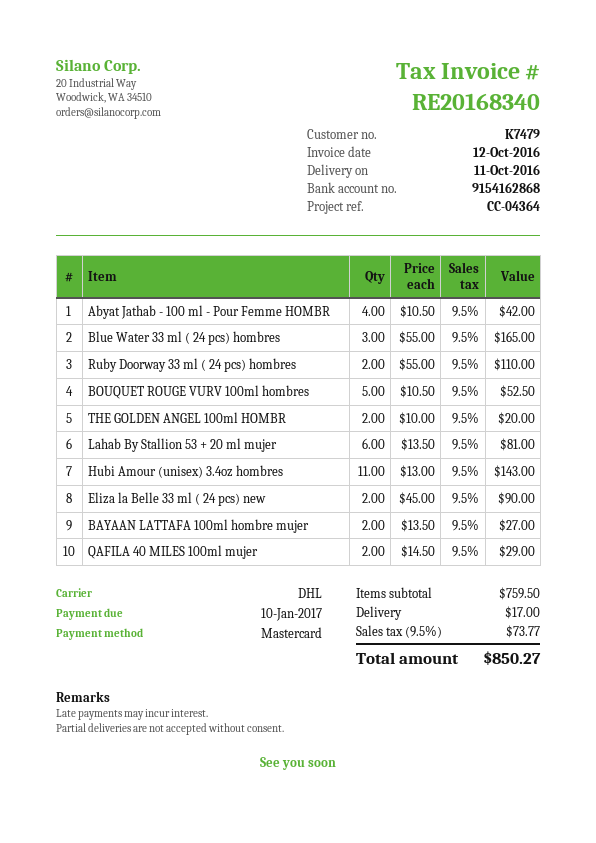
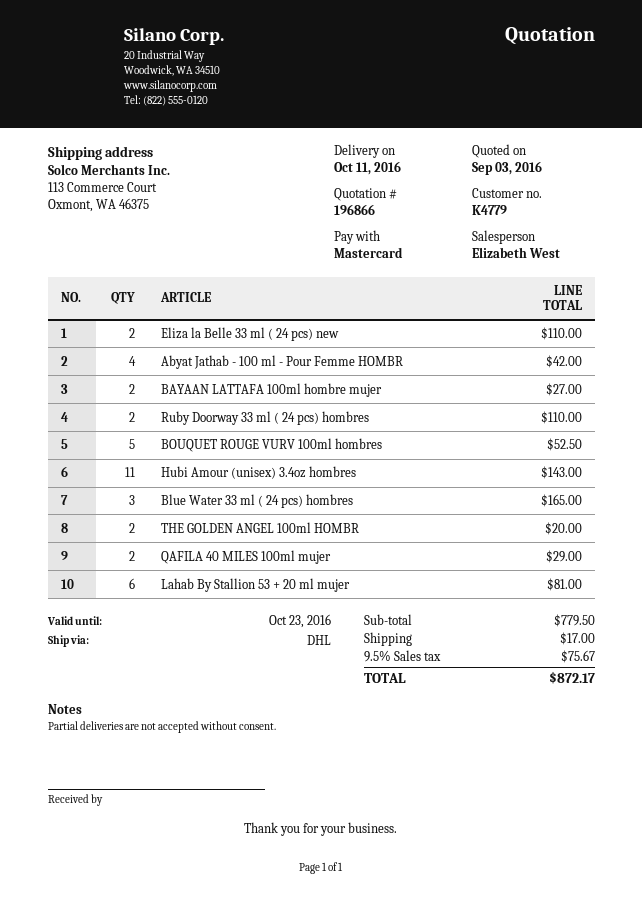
customer number: K7479 -> K4779
Eliza la Belle 33 ml ( 24 pcs) new: 2 for 90.00 -> 2 for 110.00
subtotal: 759.50 -> 779.50
tax: 9.5% = 73.77 -> 9.5% = 75.67
total: 850.27 -> 872.17

